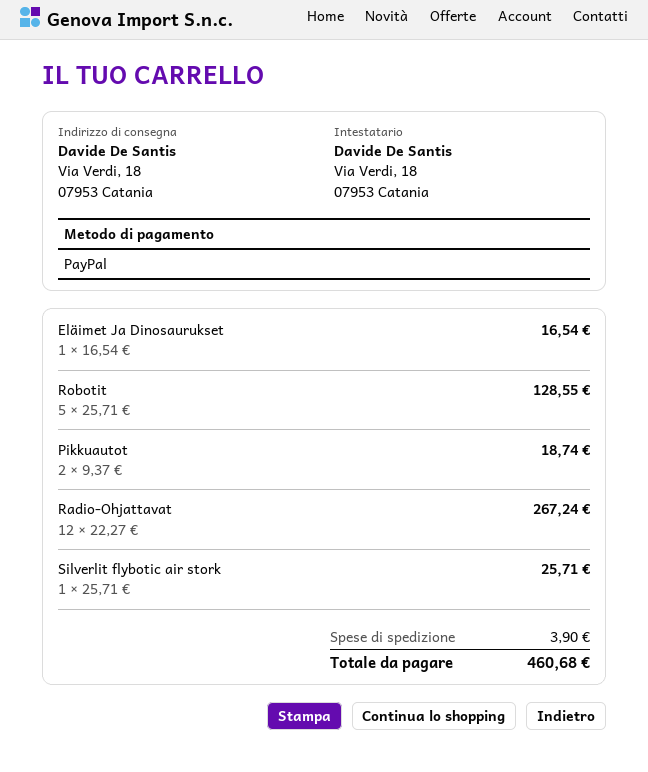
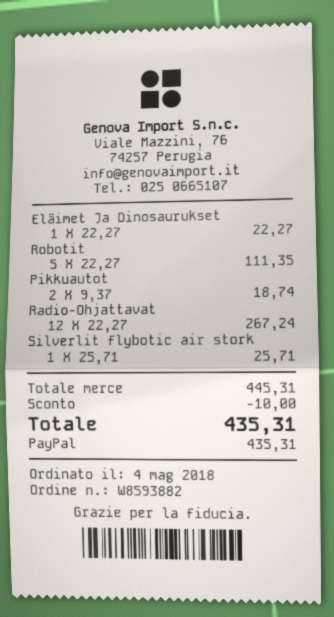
Eläimet Ja Dinosaurukset: 1 x 16.54 = 16.54 -> 1 x 22.27 = 22.27
Robotit: 5 x 25.71 = 128.55 -> 5 x 22.27 = 111.35
discount: none -> 10.00
shipping: 3.90 -> none
total: 460.68 -> 435.31

